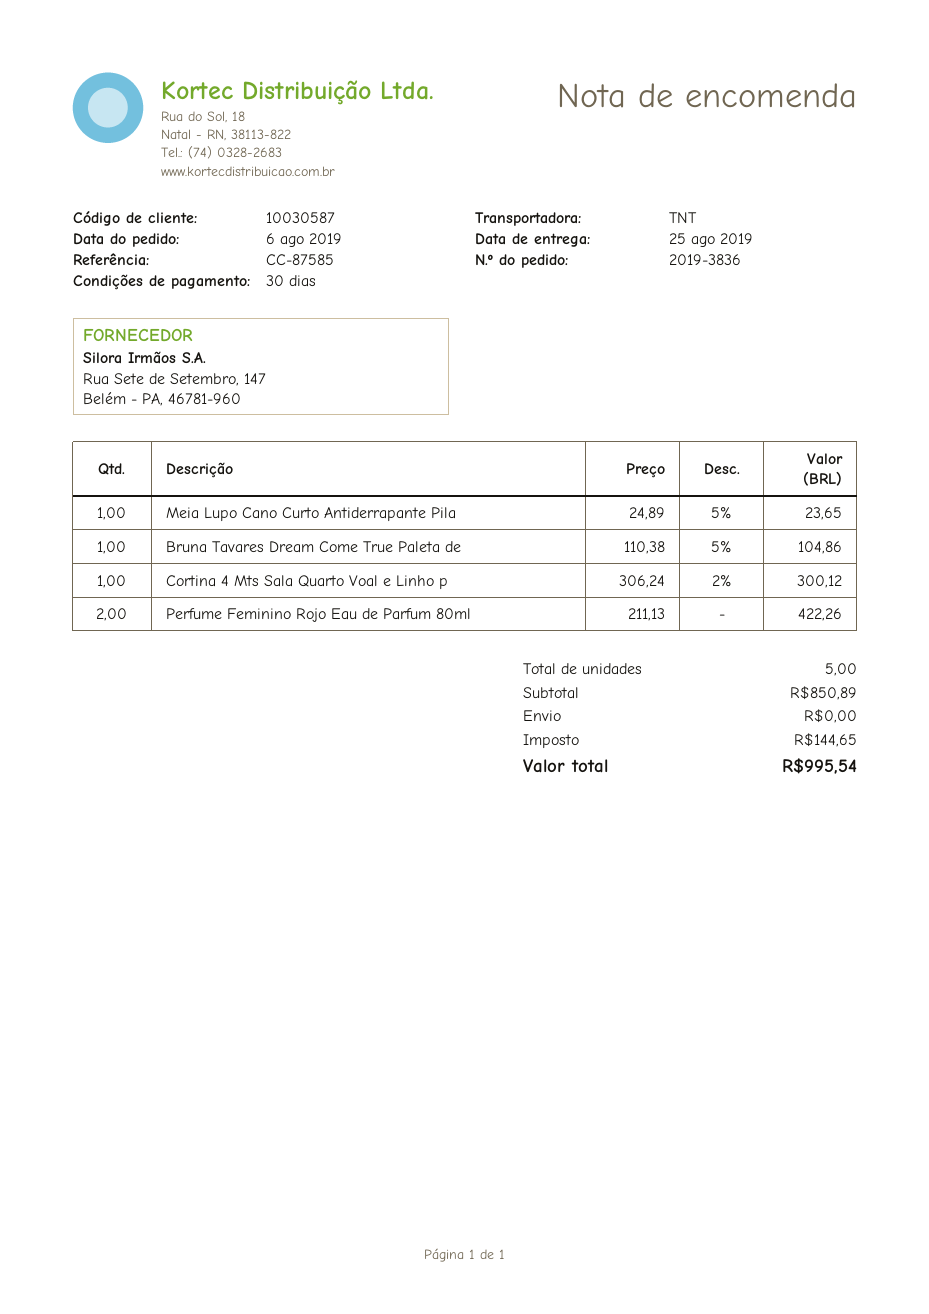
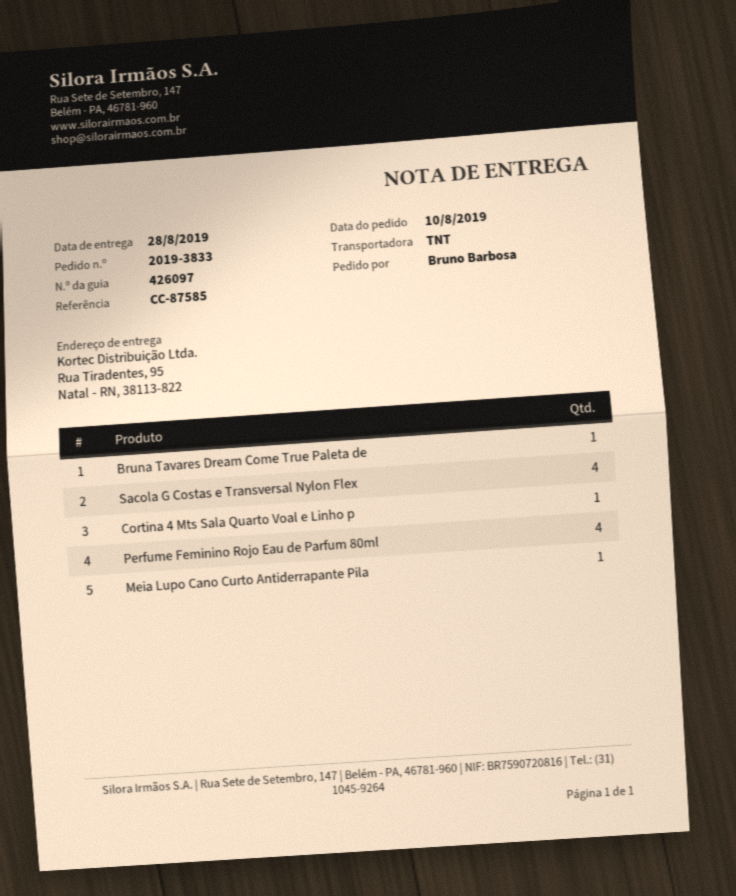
order number: 2019-3836 -> 2019-3833
order date: 2019-08-06 -> 2019-08-10
delivery date: 2019-08-25 -> 2019-08-28
Perfume Feminino Rojo Eau de Parfum 80ml: 2 -> 4
Sacola G Costas e Transversal Nylon Flex: none -> 4

